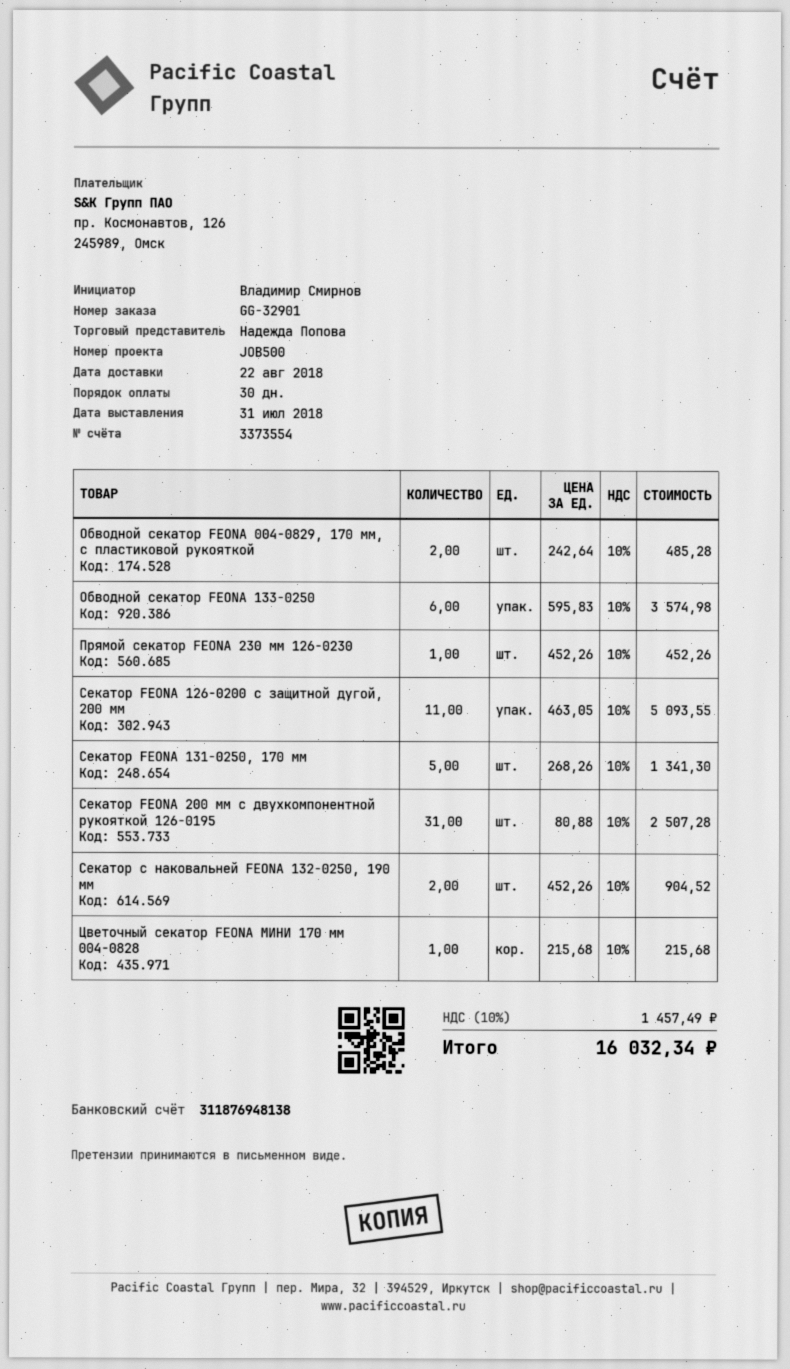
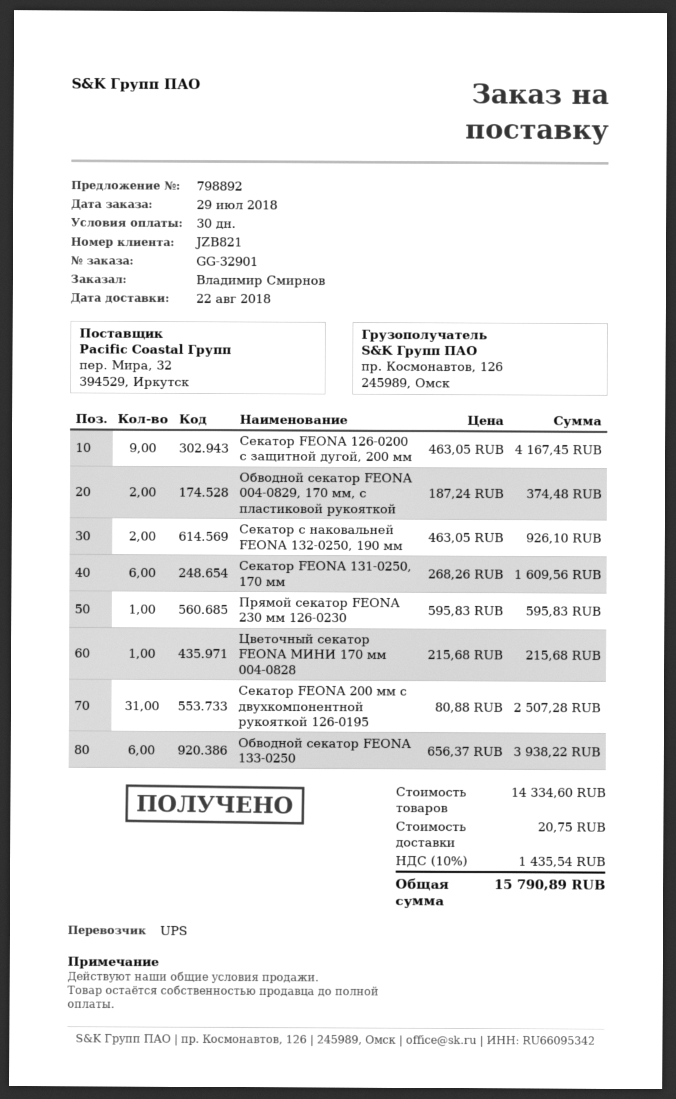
Обводной секатор FEONA 004-0829, 170 мм, с пластиковой рукояткой: 2 x 242.64 = 485.28 -> 2 x 187.24 = 374.48
Обводной секатор FEONA 133-0250: 6 x 595.83 = 3574.98 -> 6 x 656.37 = 3938.22
Прямой секатор FEONA 230 мм 126-0230: 1 x 452.26 = 452.26 -> 1 x 595.83 = 595.83
Секатор FEONA 126-0200 с защитной дугой, 200 мм: 11 x 463.05 = 5093.55 -> 9 x 463.05 = 4167.45
Секатор FEONA 131-0250, 170 мм: 5 x 268.26 = 1341.30 -> 6 x 268.26 = 1609.56
Секатор с наковальней FEONA 132-0250, 190 мм: 2 x 452.26 = 904.52 -> 2 x 463.05 = 926.10
shipping: none -> 20.75
tax: 10% = 1457.49 -> 10% = 1435.54
total: 16032.34 -> 15790.89

